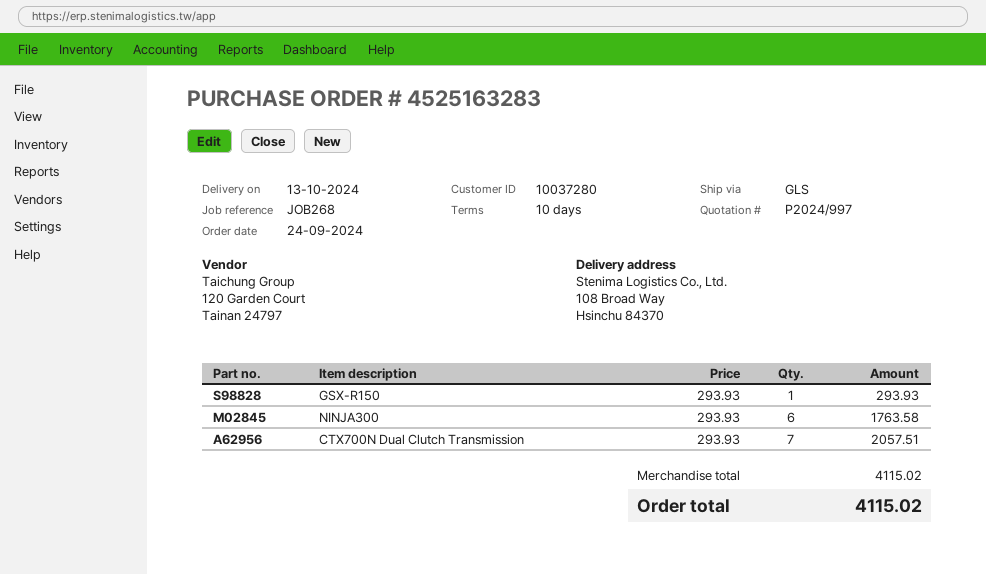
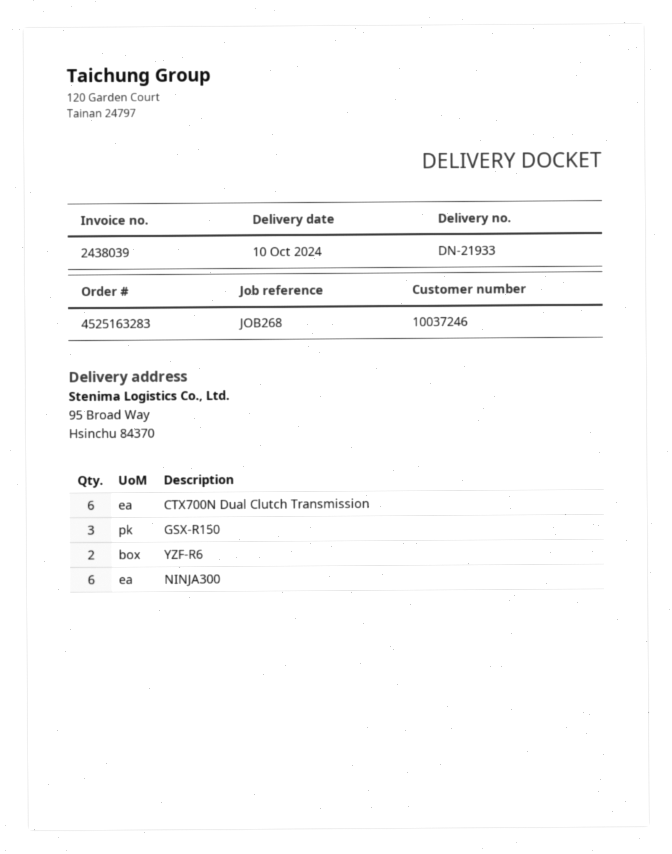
delivery date: 2024-10-13 -> 2024-10-10
customer number: 10037280 -> 10037246
ship to: 108 Broad Way, Hsinchu 84370 -> 95 Broad Way, Hsinchu 84370
GSX-R150: 1 -> 3
CTX700N Dual Clutch Transmission: 7 -> 6
YZF-R6: none -> 2

